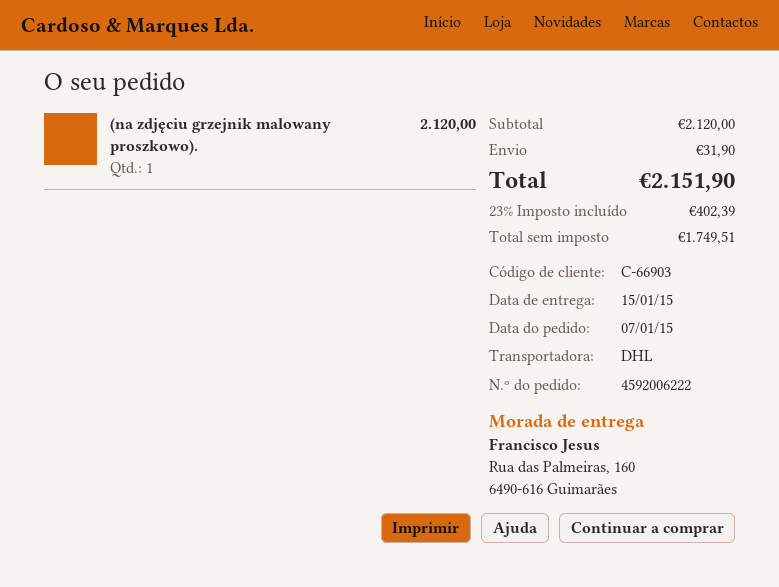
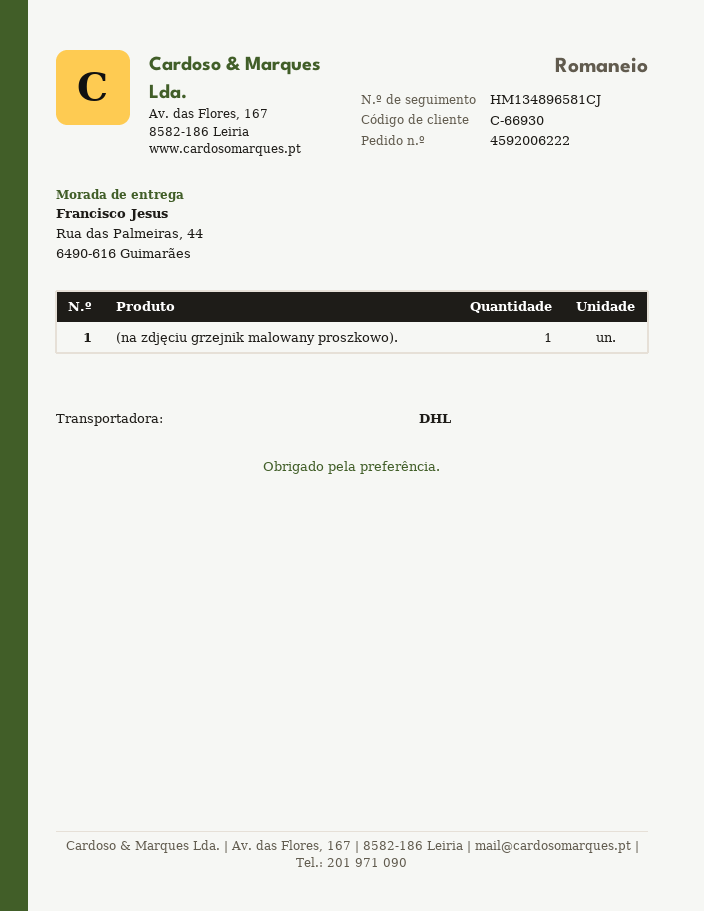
customer number: C-66903 -> C-66930
ship to: Rua das Palmeiras, 160, 6490-616 Guimarães -> Rua das Palmeiras, 44, 6490-616 Guimarães

